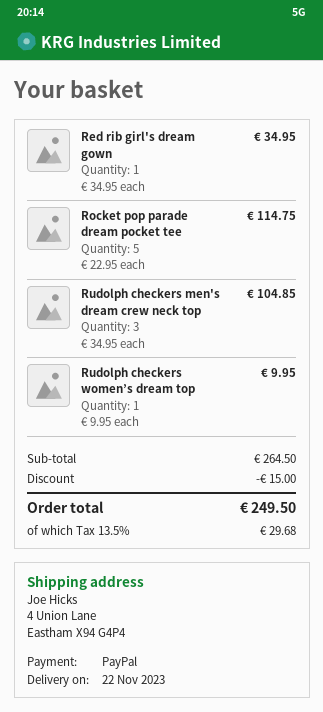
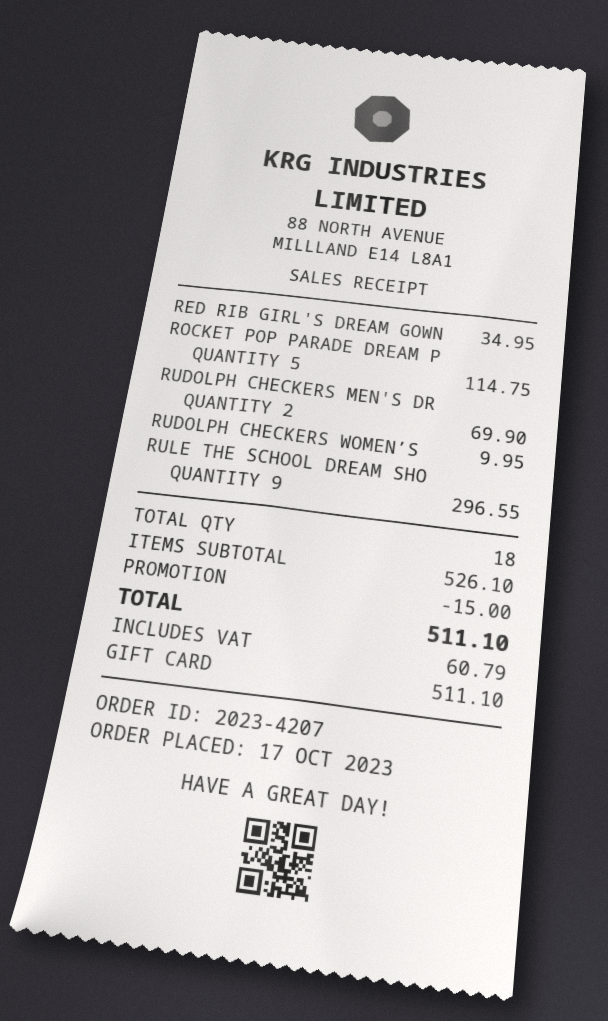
payment method: PayPal -> gift card
Rudolph checkers men's dream crew neck top: 3 for 104.85 -> 2 for 69.90
RULE THE SCHOOL DREAM SHO: none -> 9 for 296.55
subtotal: 264.50 -> 526.10
tax: 29.68 -> 60.79
total: 249.50 -> 511.10

